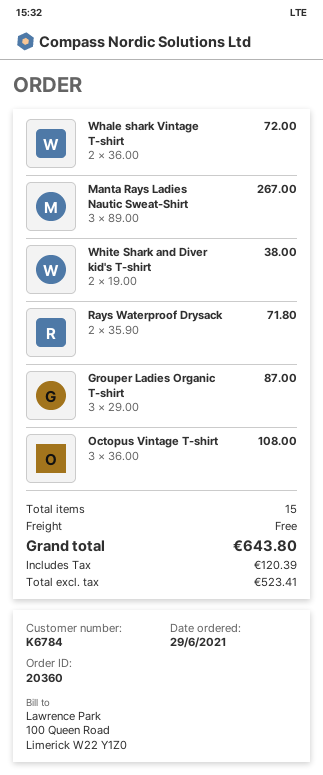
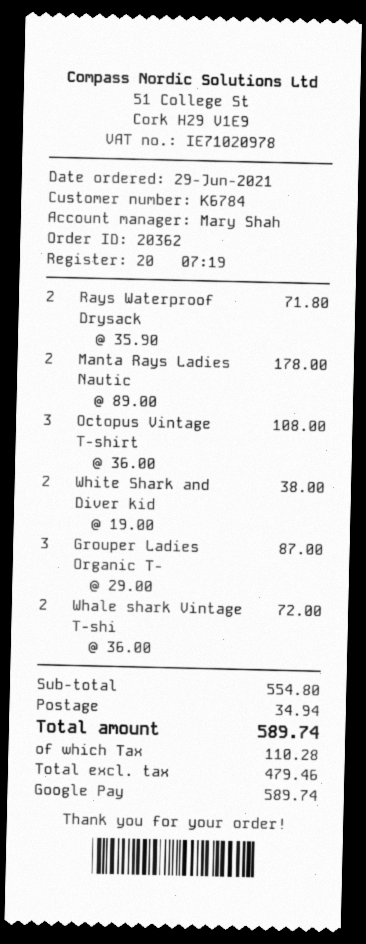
order number: 20360 -> 20362
Manta Rays Ladies Nautic Sweat-Shirt: 3 x 89.00 = 267.00 -> 2 x 89.00 = 178.00
shipping: 0.00 -> 34.94
net: 523.41 -> 479.46
tax: 120.39 -> 110.28
total: 643.80 -> 589.74

